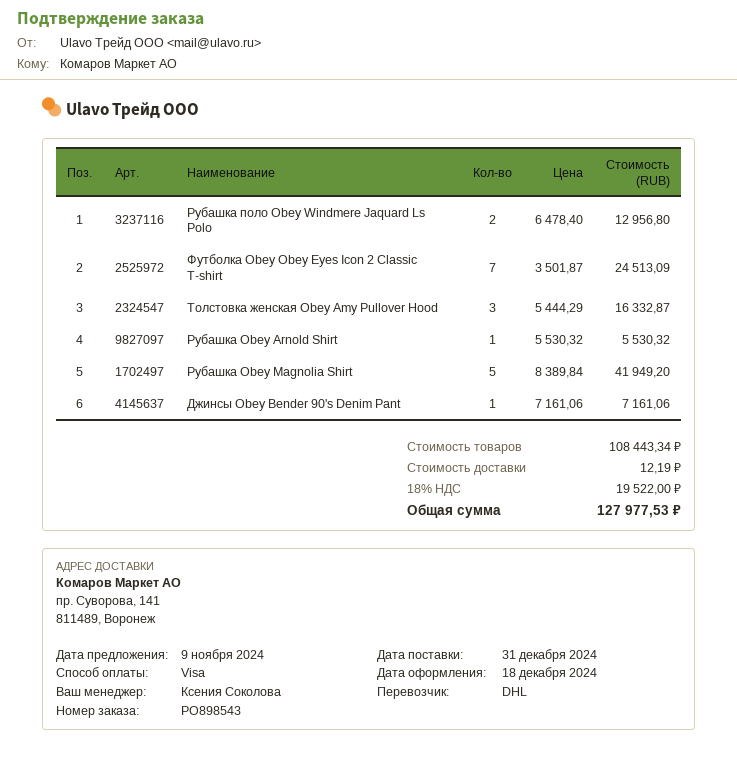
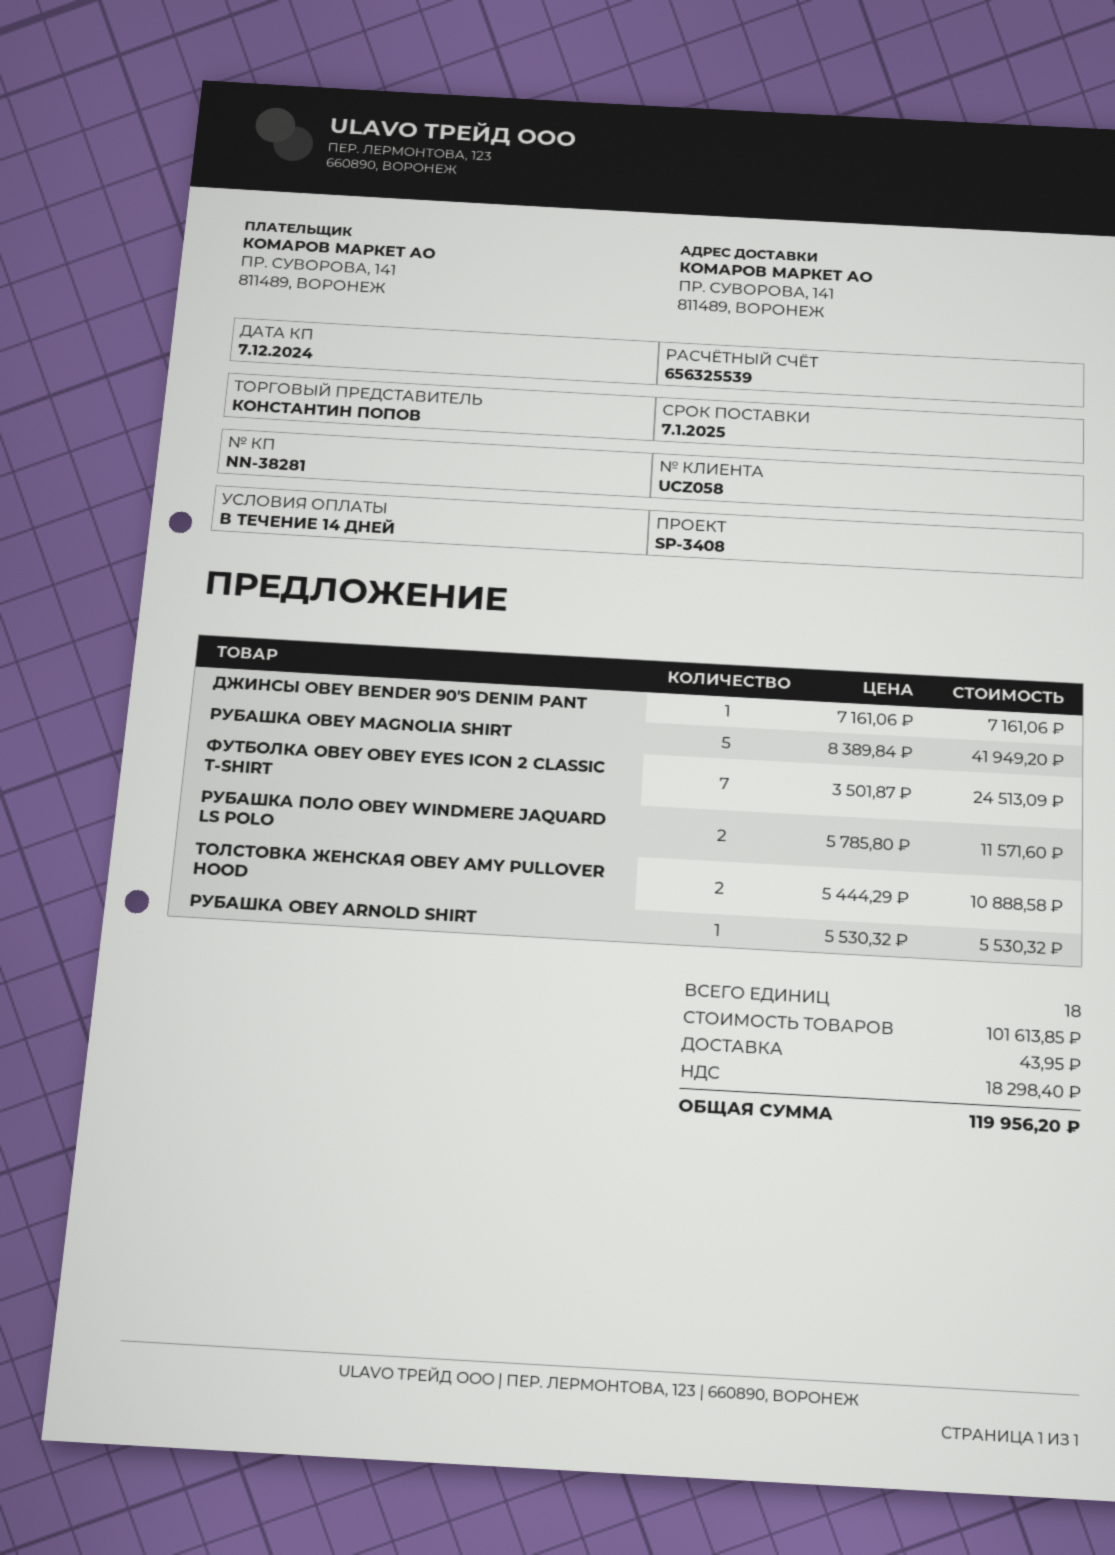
quote date: 2024-11-09 -> 2024-12-07
delivery date: 2024-12-31 -> 2025-01-07
sales rep: Ксения Соколова -> КОНСТАНТИН ПОПОВ
Рубашка поло Obey Windmere Jaquard Ls Polo: 2 x 6478.40 = 12956.80 -> 2 x 5785.80 = 11571.60
Толстовка женская Obey Amy Pullover Hood: 3 x 5444.29 = 16332.87 -> 2 x 5444.29 = 10888.58
subtotal: 108443.34 -> 101613.85
shipping: 12.19 -> 43.95
tax: 19522.00 -> 18298.40
total: 127977.53 -> 119956.20

